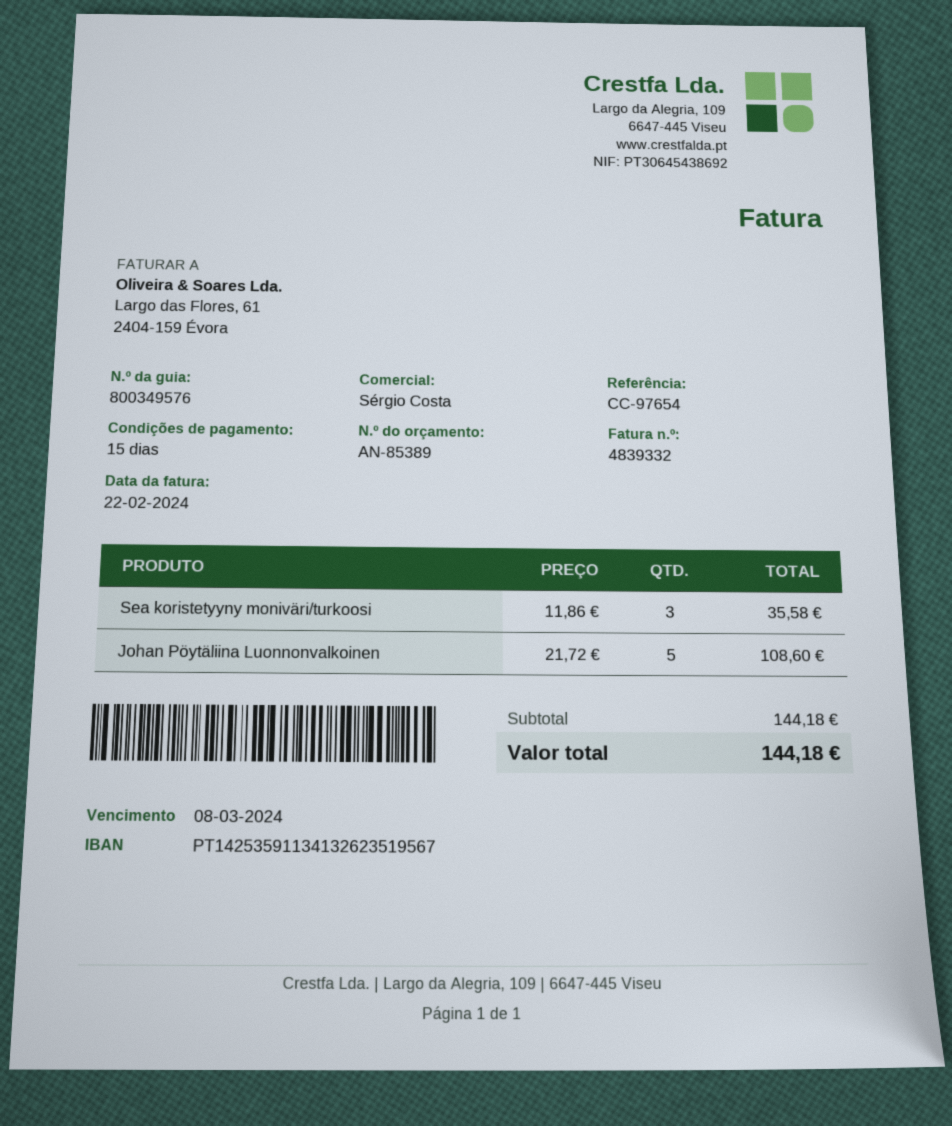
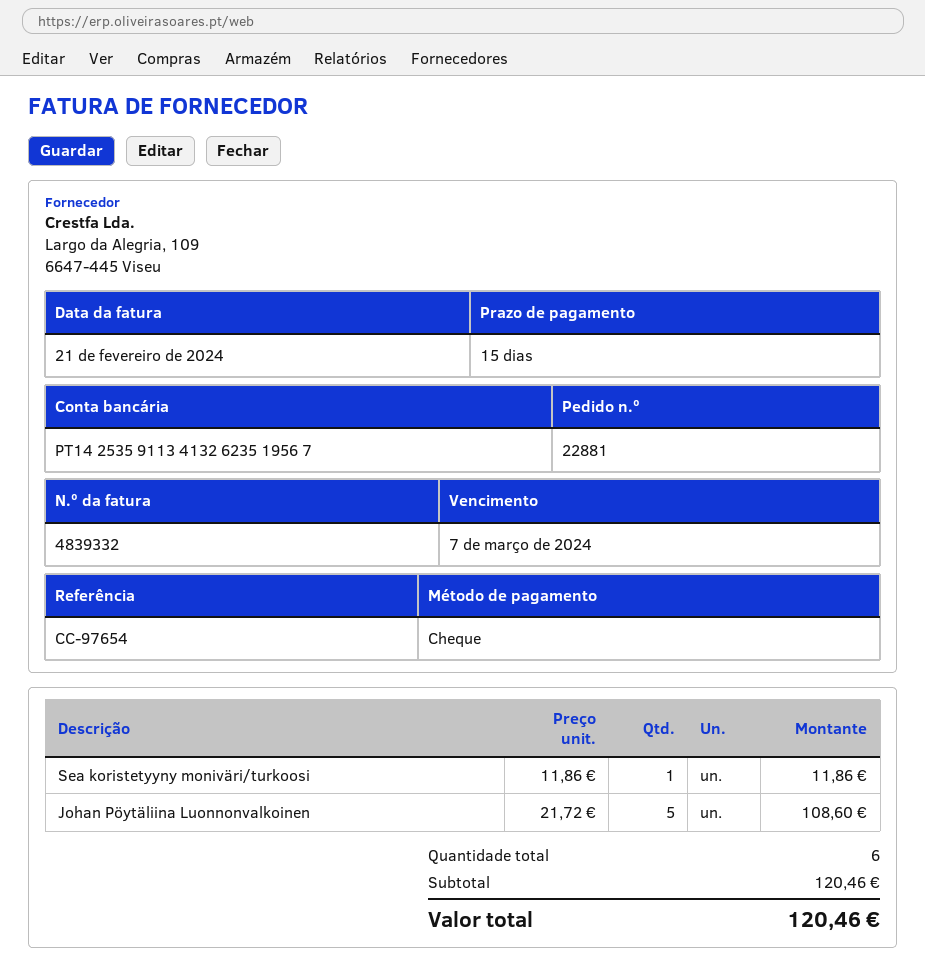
invoice date: 2024-02-22 -> 2024-02-21
due date: 2024-03-08 -> 2024-03-07
Sea koristetyyny moniväri/turkoosi: 3 x 11.86 = 35.58 -> 1 x 11.86 = 11.86
subtotal: 144.18 -> 120.46
total: 144.18 -> 120.46

